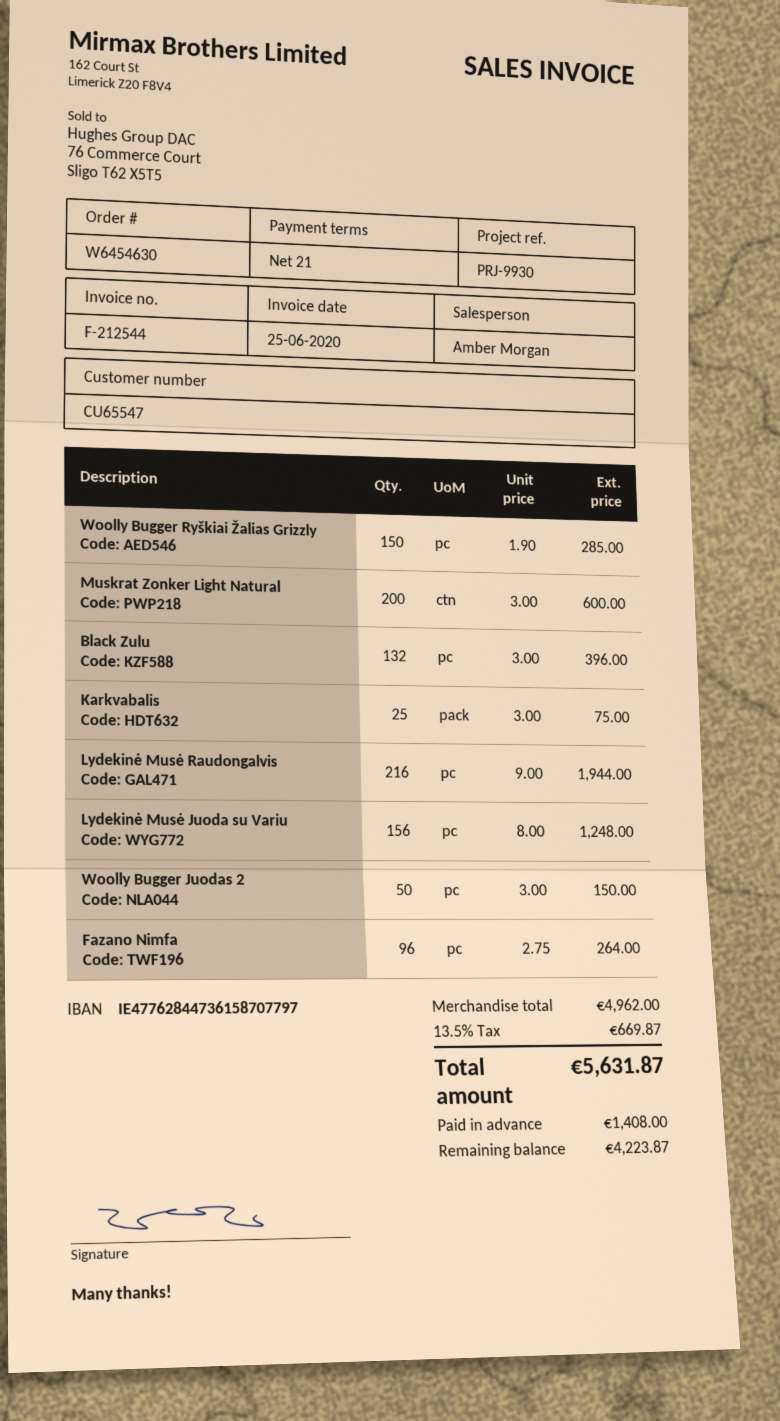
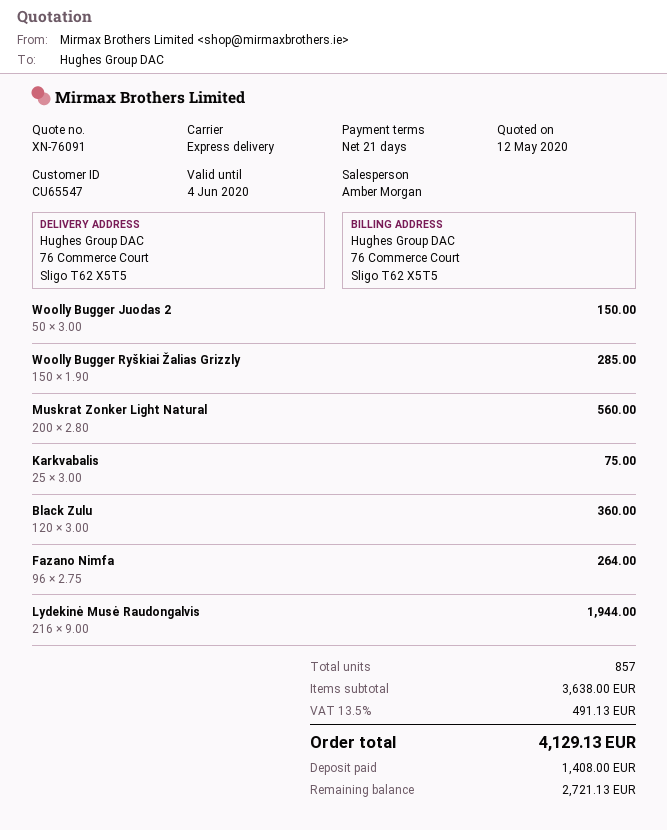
Muskrat Zonker Light Natural: 200 x 3.00 = 600.00 -> 200 x 2.80 = 560.00
Black Zulu: 132 x 3.00 = 396.00 -> 120 x 3.00 = 360.00
Lydekinė Musė Juoda su Variu: 156 x 8.00 = 1248.00 -> none
subtotal: 4962.00 -> 3638.00
tax: 13.5% = 669.87 -> 13.5% = 491.13
total: 5631.87 -> 4129.13
balance: 4223.87 -> 2721.13

